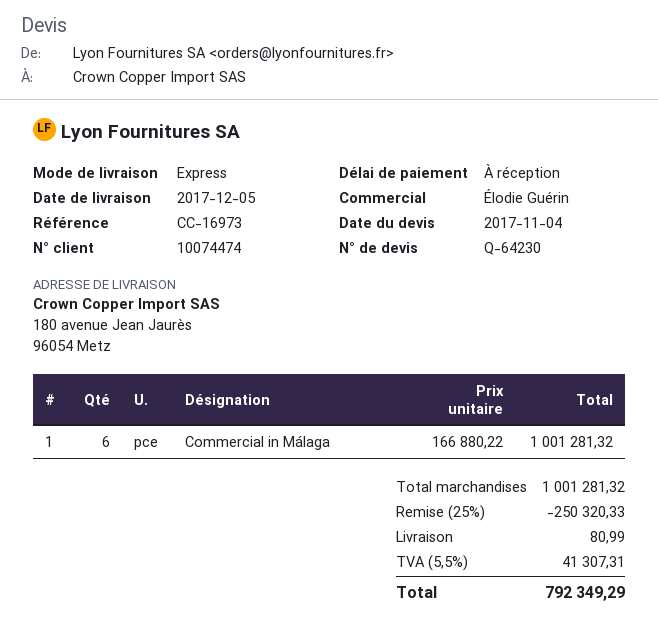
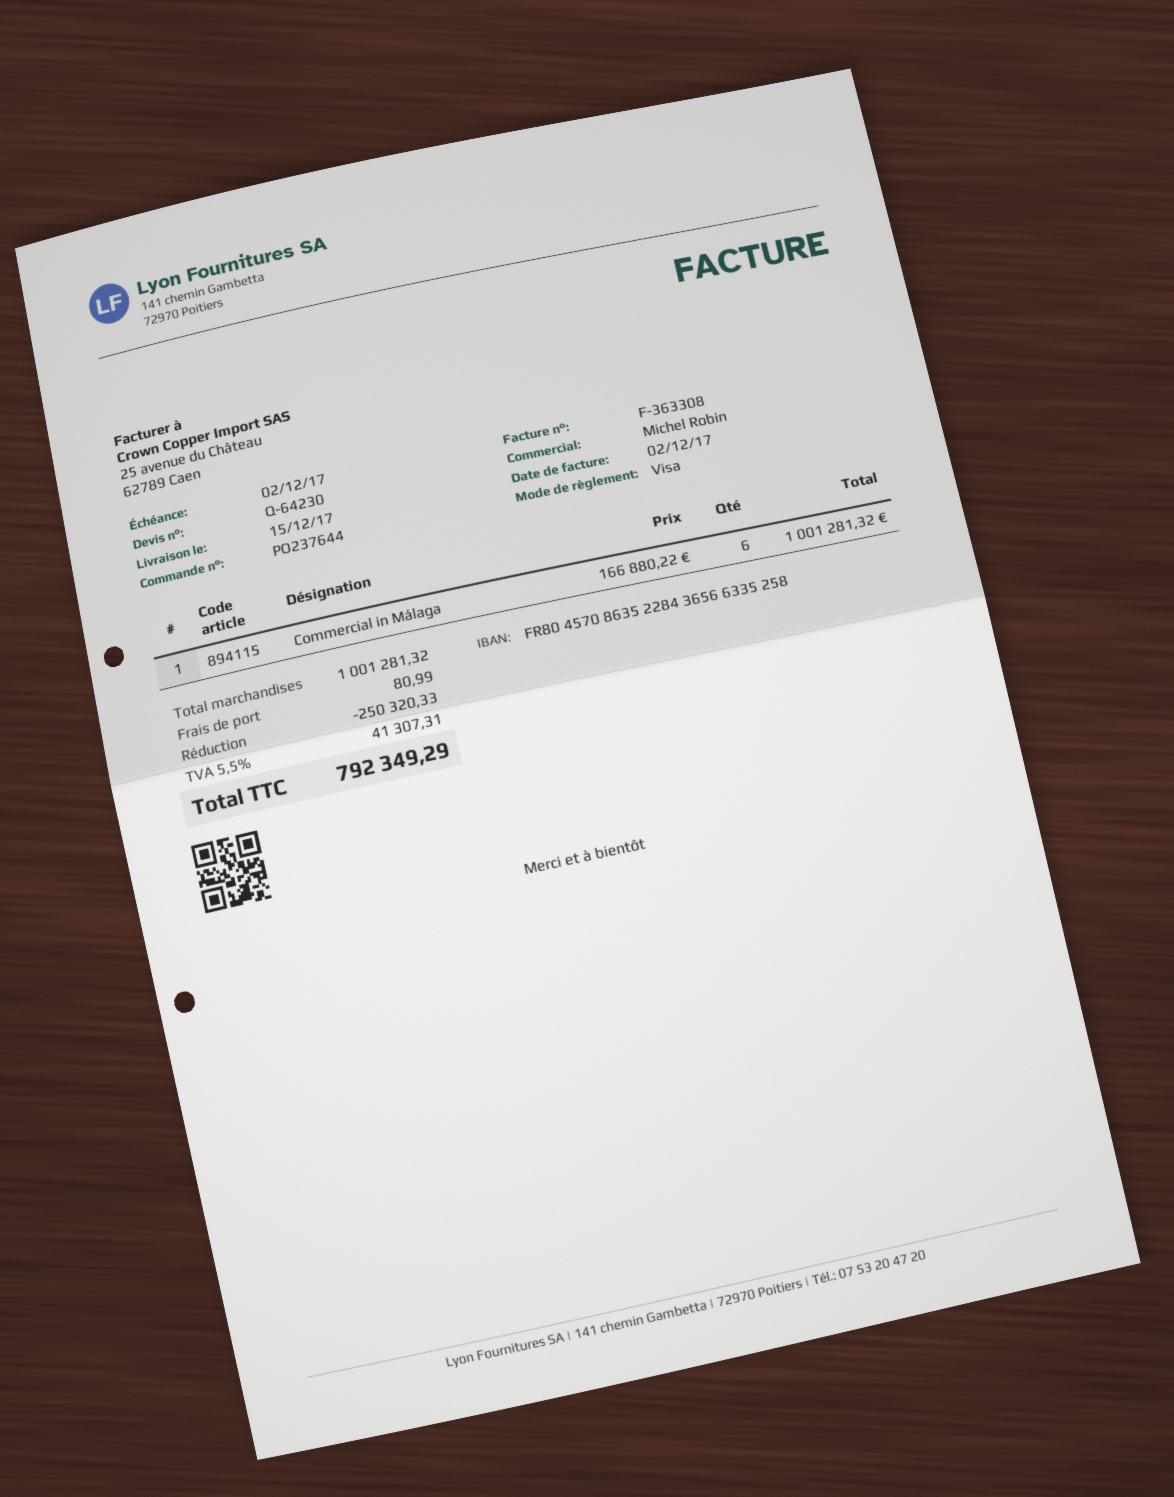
delivery date: 2017-12-05 -> 2017-12-15
sales rep: Élodie Guérin -> Michel Robin

